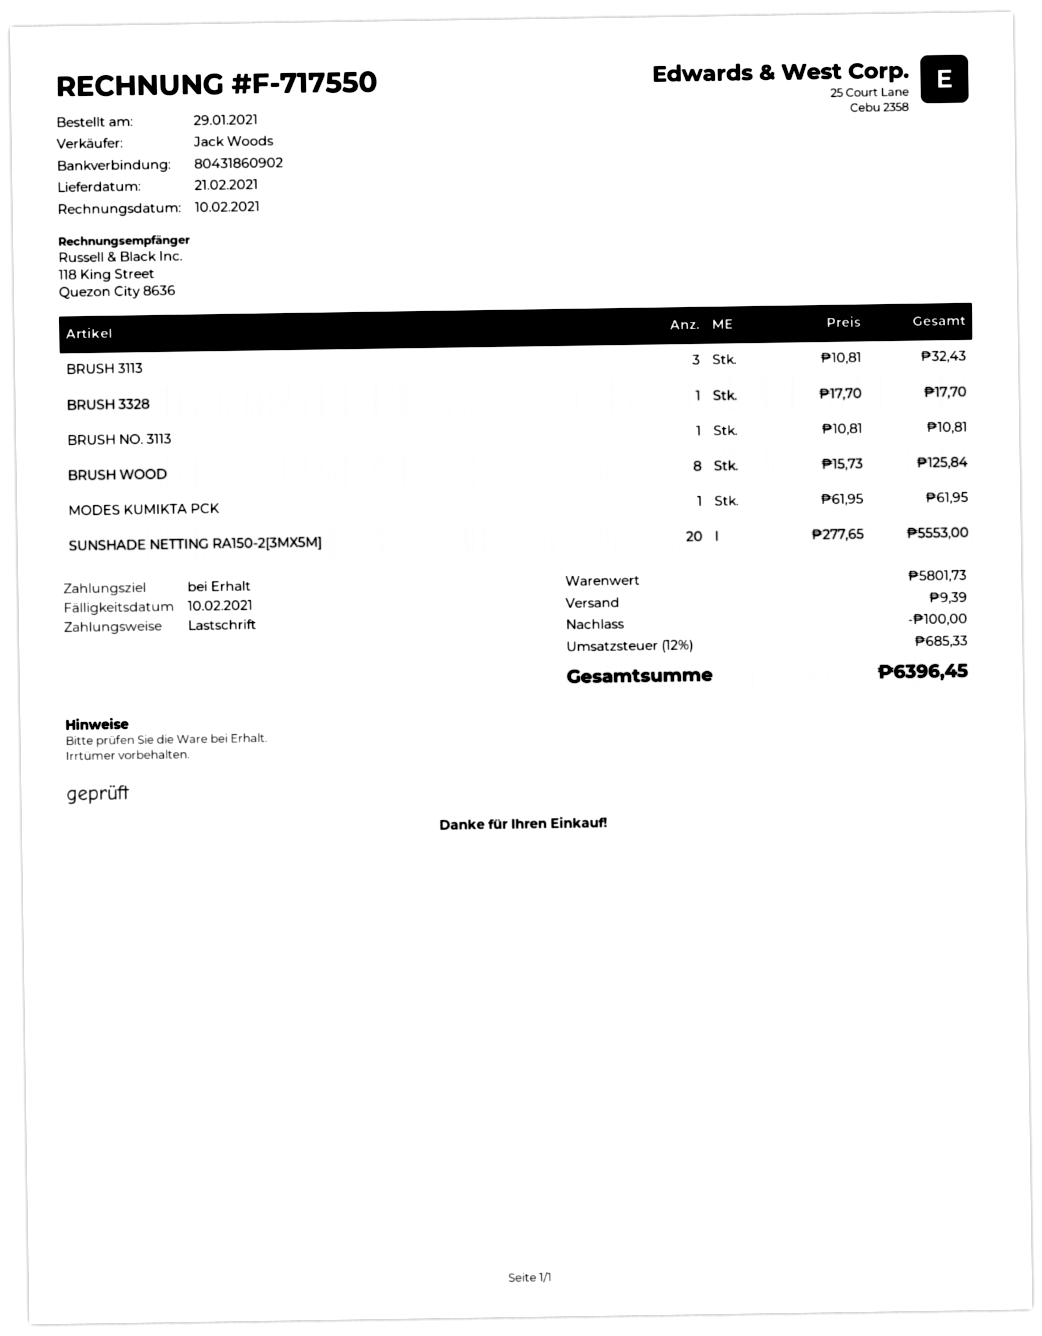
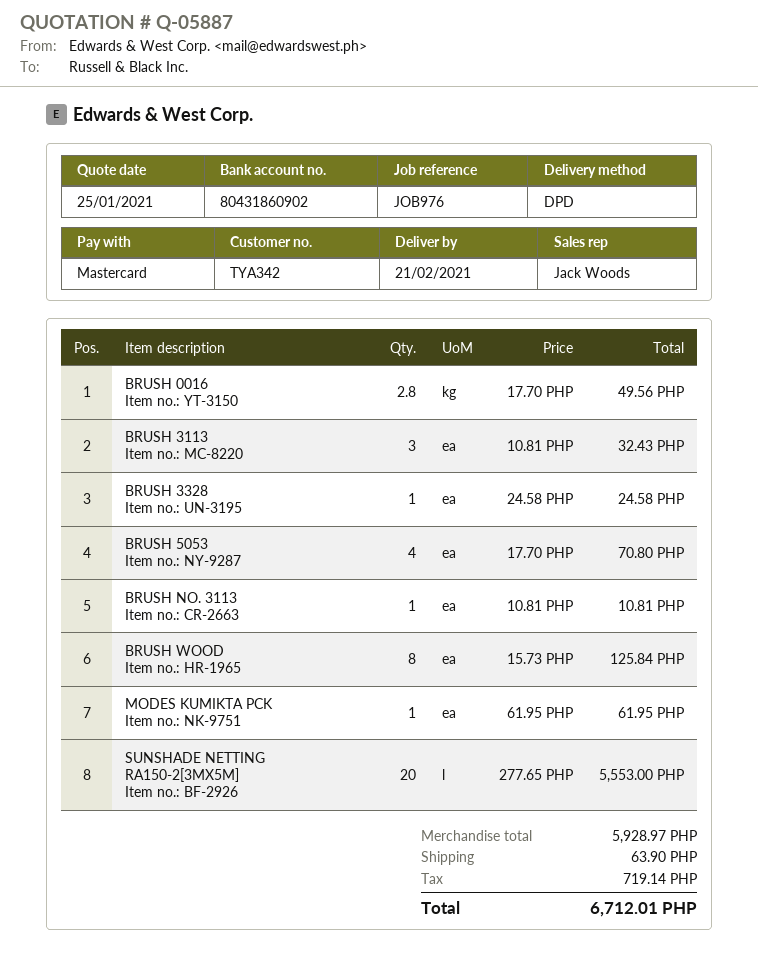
payment method: direct debit -> Mastercard
BRUSH 3328: 1 x 17.70 = 17.70 -> 1 x 24.58 = 24.58
BRUSH 0016: none -> 2.8 x 17.70 = 49.56
BRUSH 5053: none -> 4 x 17.70 = 70.80
subtotal: 5801.73 -> 5928.97
discount: 100.00 -> none
shipping: 9.39 -> 63.90
tax: 685.33 -> 719.14
total: 6396.45 -> 6712.01

